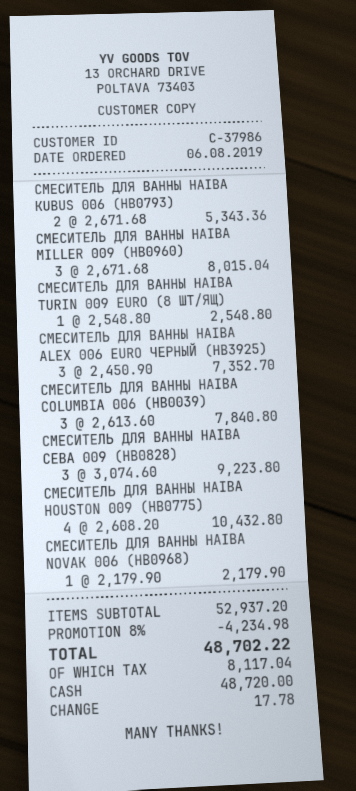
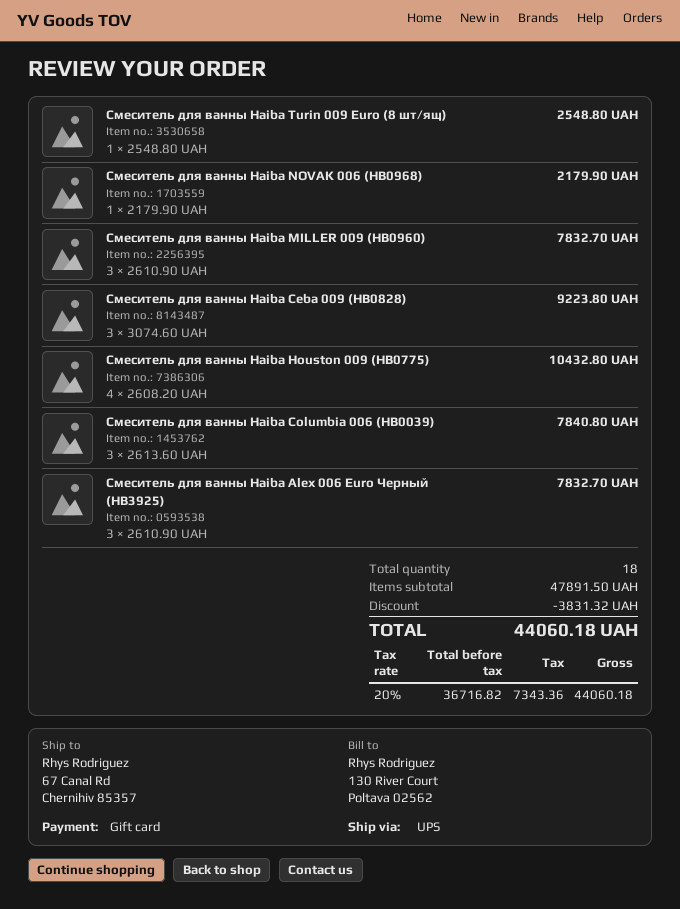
payment method: cash -> gift card
СМЕСИТЕЛЬ ДЛЯ ВАННЫ HAIBA KUBUS 006 (HB0793): 2 x 2671.68 = 5343.36 -> none
СМЕСИТЕЛЬ ДЛЯ ВАННЫ HAIBA MILLER 009 (HB0960): 3 x 2671.68 = 8015.04 -> 3 x 2610.90 = 7832.70
СМЕСИТЕЛЬ ДЛЯ ВАННЫ HAIBA ALEX 006 EURO ЧЕРНЫЙ (HB3925): 3 x 2450.90 = 7352.70 -> 3 x 2610.90 = 7832.70
subtotal: 52937.20 -> 47891.50
discount: 4234.98 -> 3831.32
tax: 8117.04 -> 7343.36
total: 48702.22 -> 44060.18

